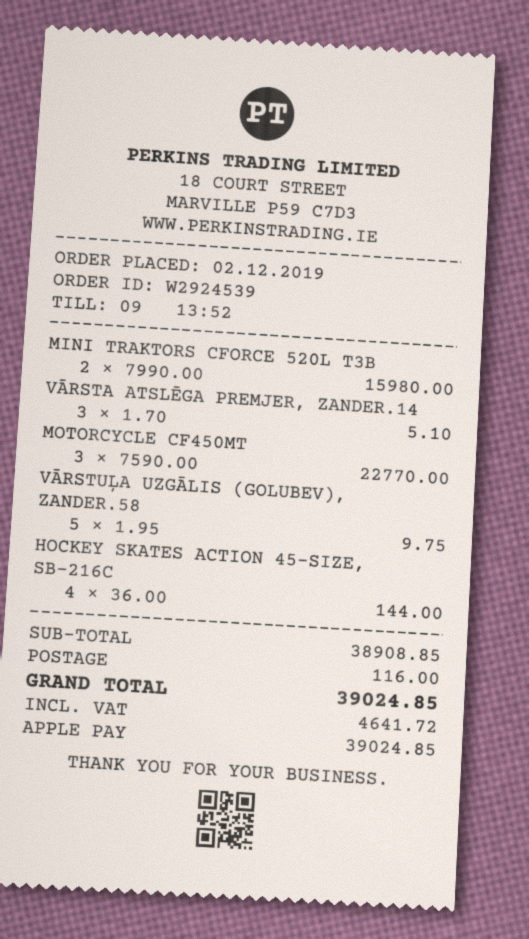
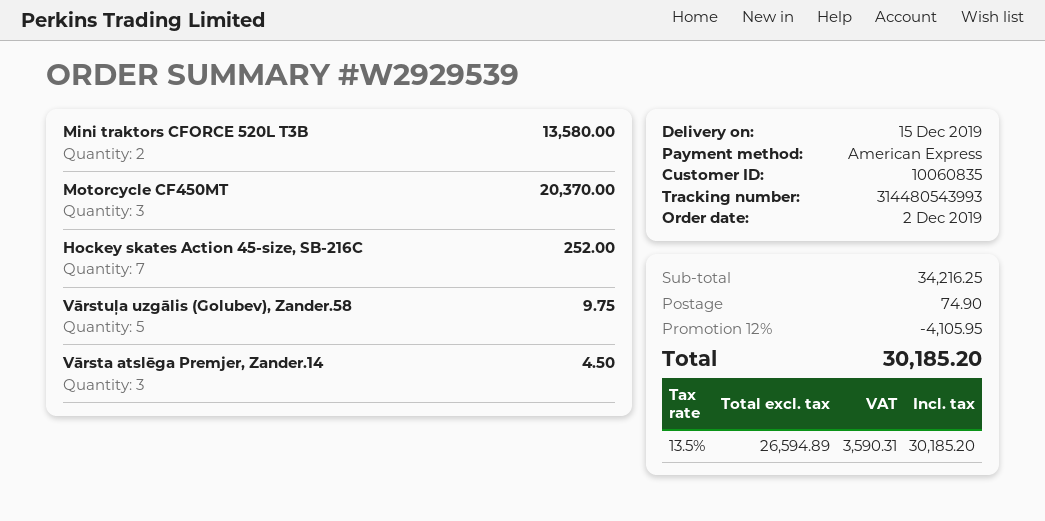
order number: W2924539 -> W2929539
payment method: Apple Pay -> American Express
MINI TRAKTORS CFORCE 520L T3B: 2 for 15980.00 -> 2 for 13580.00
VĀRSTA ATSLĒGA PREMJER, ZANDER.14: 3 for 5.10 -> 3 for 4.50
MOTORCYCLE CF450MT: 3 for 22770.00 -> 3 for 20370.00
HOCKEY SKATES ACTION 45-SIZE, SB-216C: 4 for 144.00 -> 7 for 252.00
subtotal: 38908.85 -> 34216.25
discount: none -> 12% = 4105.95
shipping: 116.00 -> 74.90
tax: 4641.72 -> 3590.31
total: 39024.85 -> 30185.20

